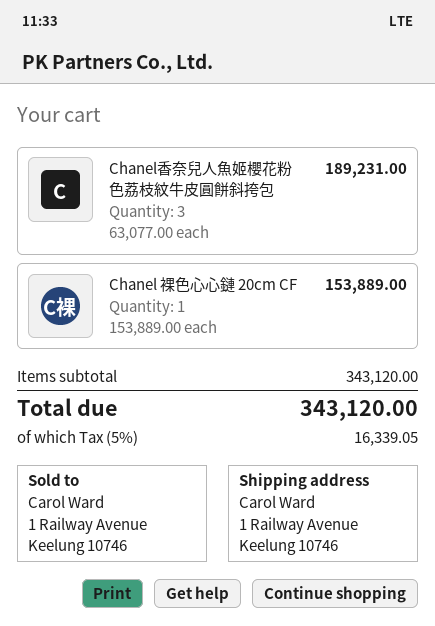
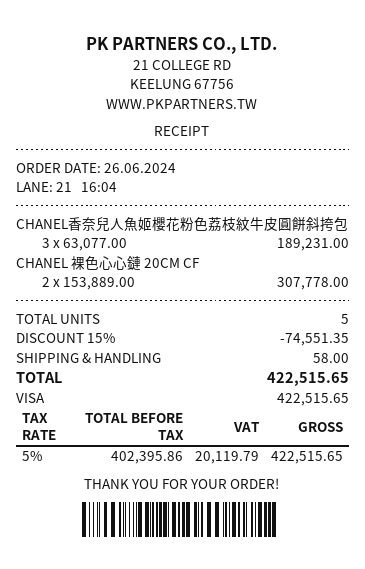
Chanel 裸色心心鏈 20cm CF: 1 x 153889.00 = 153889.00 -> 2 x 153889.00 = 307778.00
discount: none -> 15% = 74551.35
shipping: none -> 58.00
tax: 5% = 16339.05 -> 5% = 20119.79
total: 343120.00 -> 422515.65

